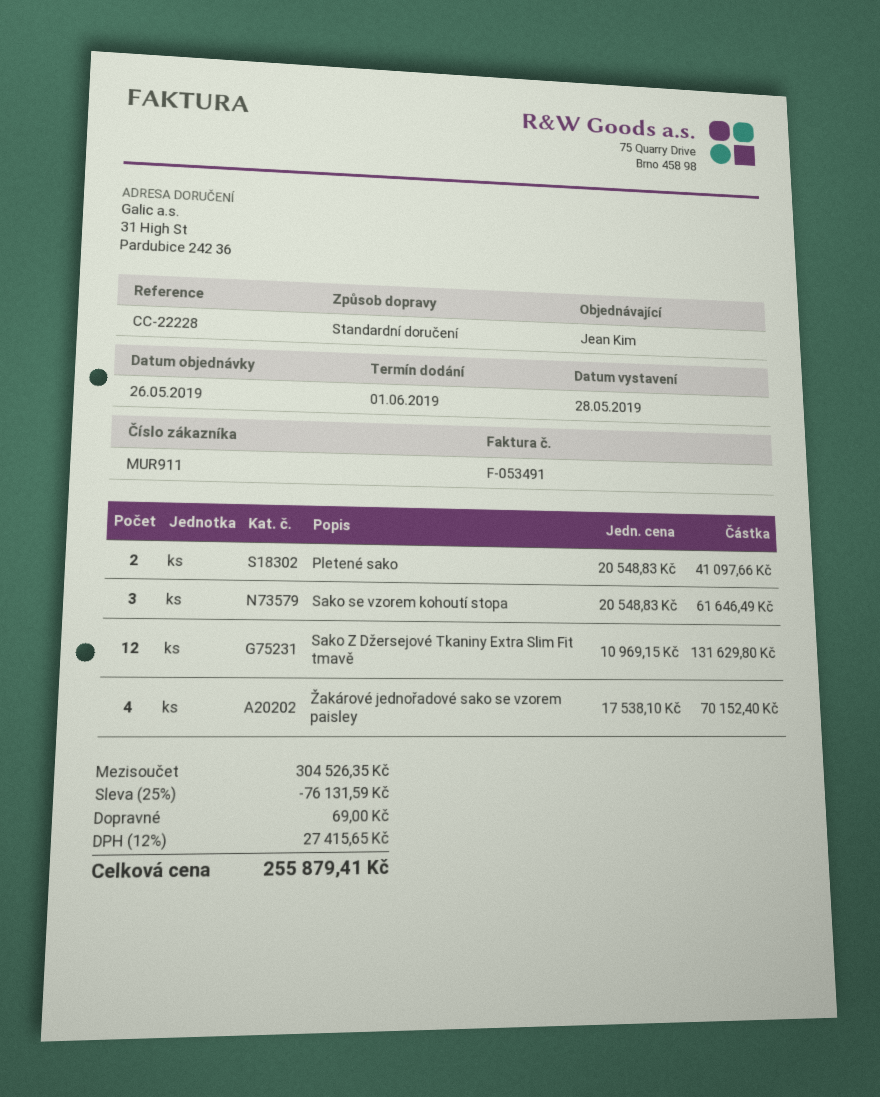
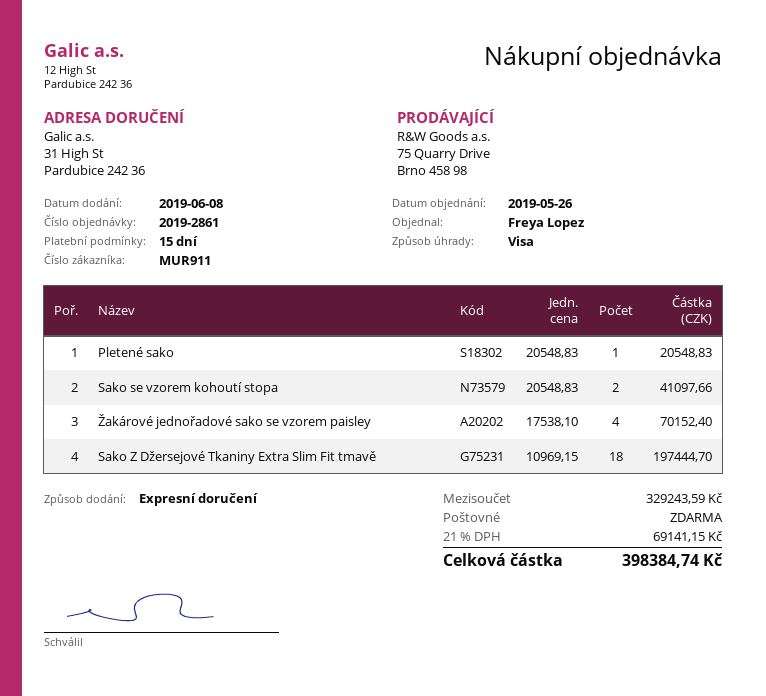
delivery date: 2019-06-01 -> 2019-06-08
ordered by: Jean Kim -> Freya Lopez
shipping method: standard -> express
Pletené sako: 2 x 20548.83 = 41097.66 -> 1 x 20548.83 = 20548.83
Sako se vzorem kohoutí stopa: 3 x 20548.83 = 61646.49 -> 2 x 20548.83 = 41097.66
Sako Z Džersejové Tkaniny Extra Slim Fit tmavě: 12 x 10969.15 = 131629.80 -> 18 x 10969.15 = 197444.70
subtotal: 304526.35 -> 329243.59
discount: 25% = 76131.59 -> none
shipping: 69.00 -> 0.00
tax: 12% = 27415.65 -> 21% = 69141.15
total: 255879.41 -> 398384.74

